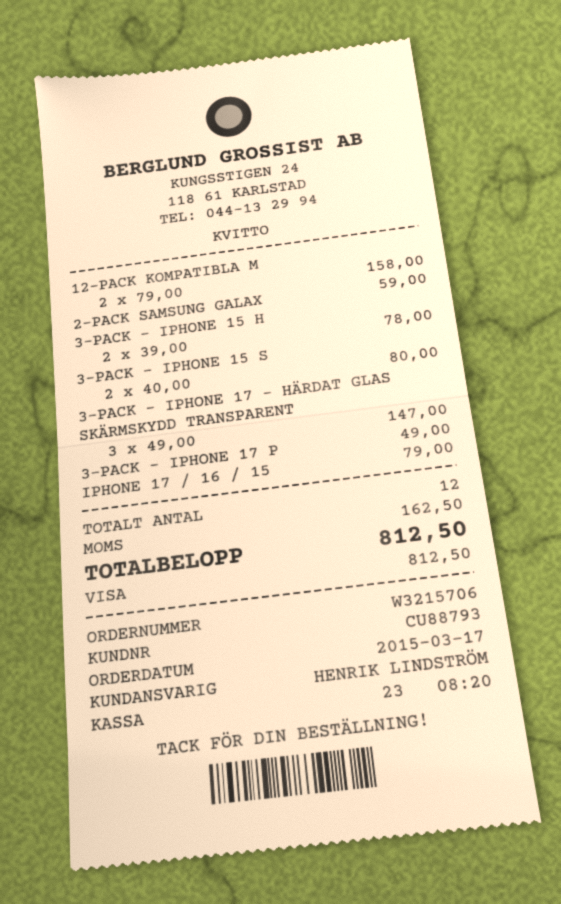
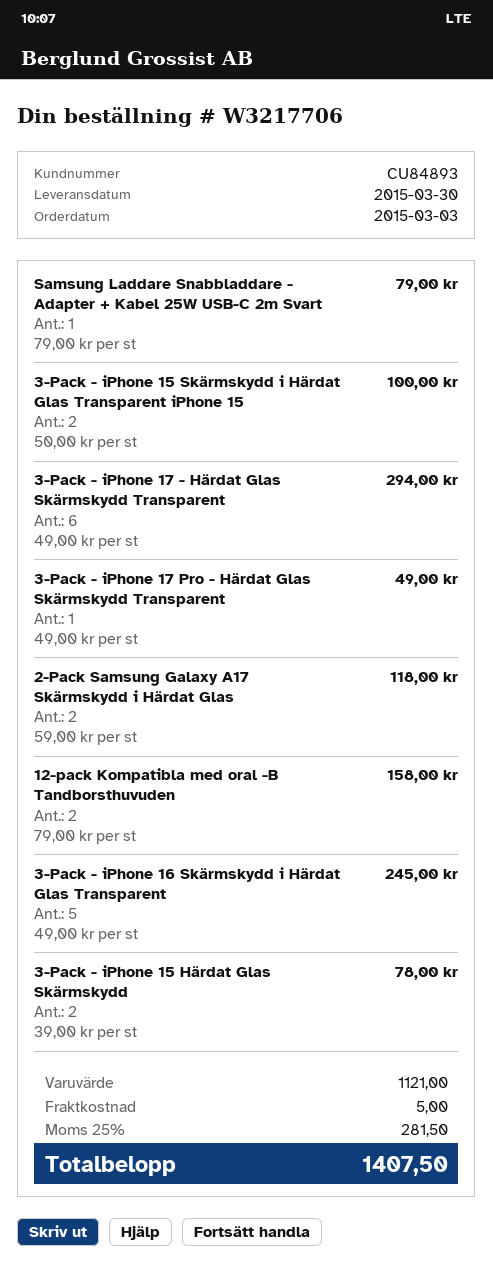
order number: W3215706 -> W3217706
order date: 2015-03-17 -> 2015-03-03
customer number: CU88793 -> CU84893
2-PACK SAMSUNG GALAX: 1 x 59.00 = 59.00 -> 2 x 59.00 = 118.00
3-PACK - IPHONE 15 S: 2 x 40.00 = 80.00 -> 2 x 50.00 = 100.00
3-PACK - IPHONE 17 - HÄRDAT GLAS SKÄRMSKYDD TRANSPARENT: 3 x 49.00 = 147.00 -> 6 x 49.00 = 294.00
IPHONE 17 / 16 / 15: 1 x 79.00 = 79.00 -> none
Samsung Laddare Snabbladdare - Adapter + Kabel 25W USB-C 2m Svart: none -> 1 x 79.00 = 79.00
3-Pack - iPhone 16 Skärmskydd i Härdat Glas Transparent: none -> 5 x 49.00 = 245.00
shipping: none -> 5.00
tax: 162.50 -> 281.50
total: 812.50 -> 1407.50

